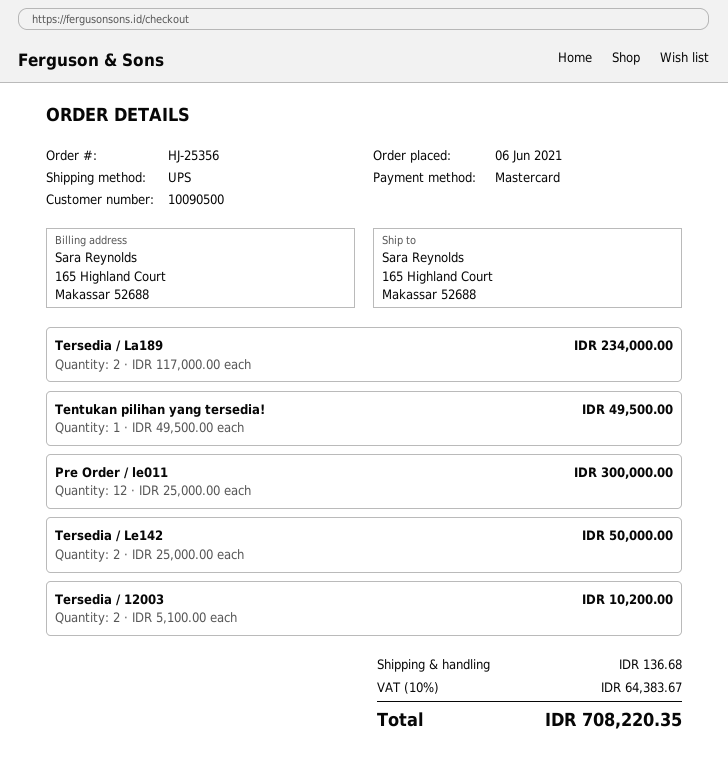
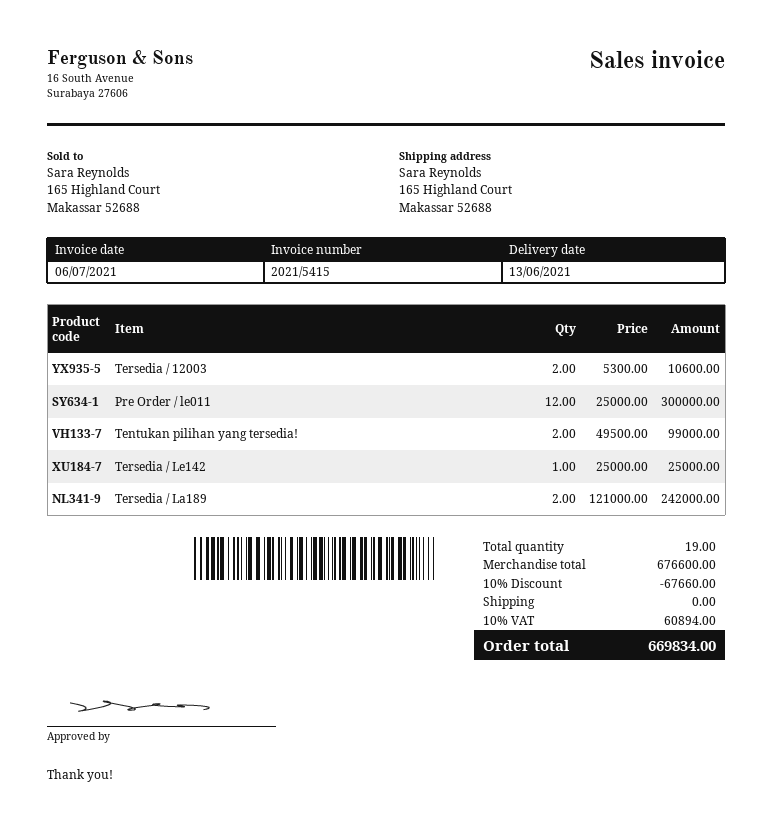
Tersedia / La189: 2 x 117000.00 = 234000.00 -> 2 x 121000.00 = 242000.00
Tentukan pilihan yang tersedia!: 1 x 49500.00 = 49500.00 -> 2 x 49500.00 = 99000.00
Tersedia / Le142: 2 x 25000.00 = 50000.00 -> 1 x 25000.00 = 25000.00
Tersedia / 12003: 2 x 5100.00 = 10200.00 -> 2 x 5300.00 = 10600.00
discount: none -> 10% = 67660.00
shipping: 136.68 -> 0.00
tax: 10% = 64383.67 -> 10% = 60894.00
total: 708220.35 -> 669834.00

